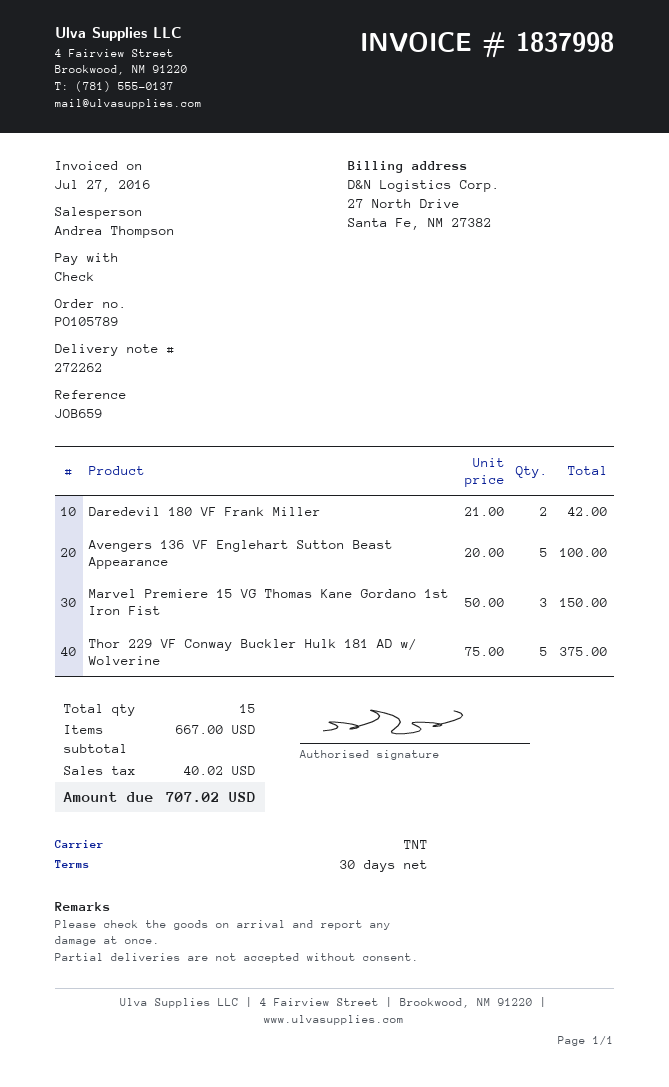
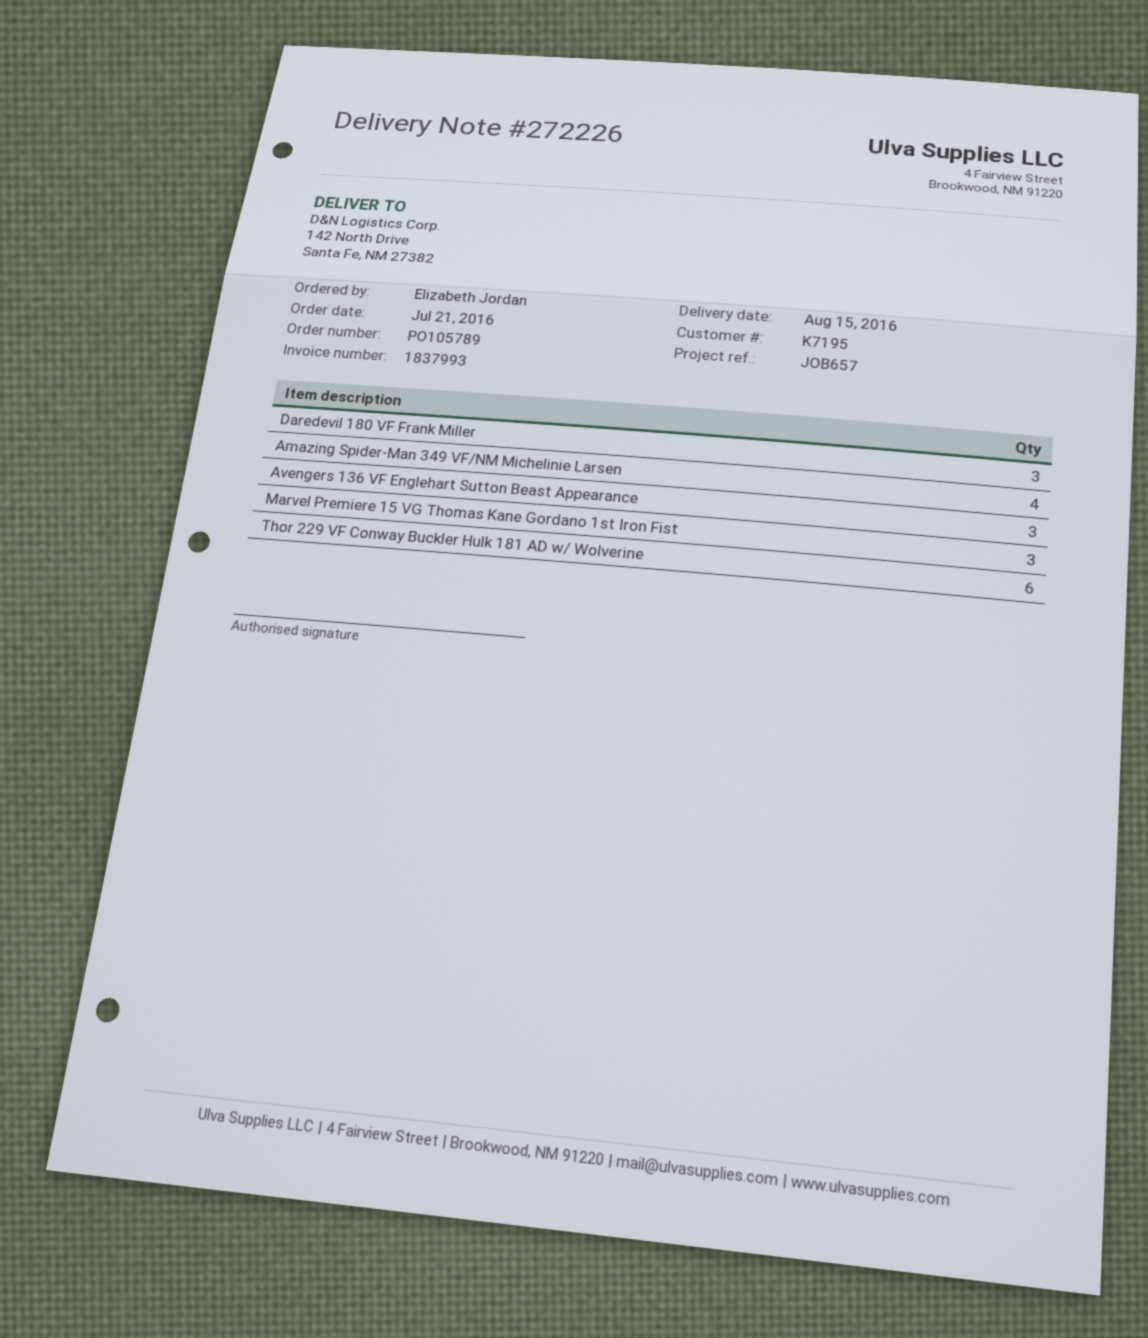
delivery note number: 272262 -> 272226
invoice number: 1837998 -> 1837993
reference: JOB659 -> JOB657
Daredevil 180 VF Frank Miller: 2 -> 3
Avengers 136 VF Englehart Sutton Beast Appearance: 5 -> 3
Thor 229 VF Conway Buckler Hulk 181 AD w/ Wolverine: 5 -> 6
Amazing Spider-Man 349 VF/NM Michelinie Larsen: none -> 4

